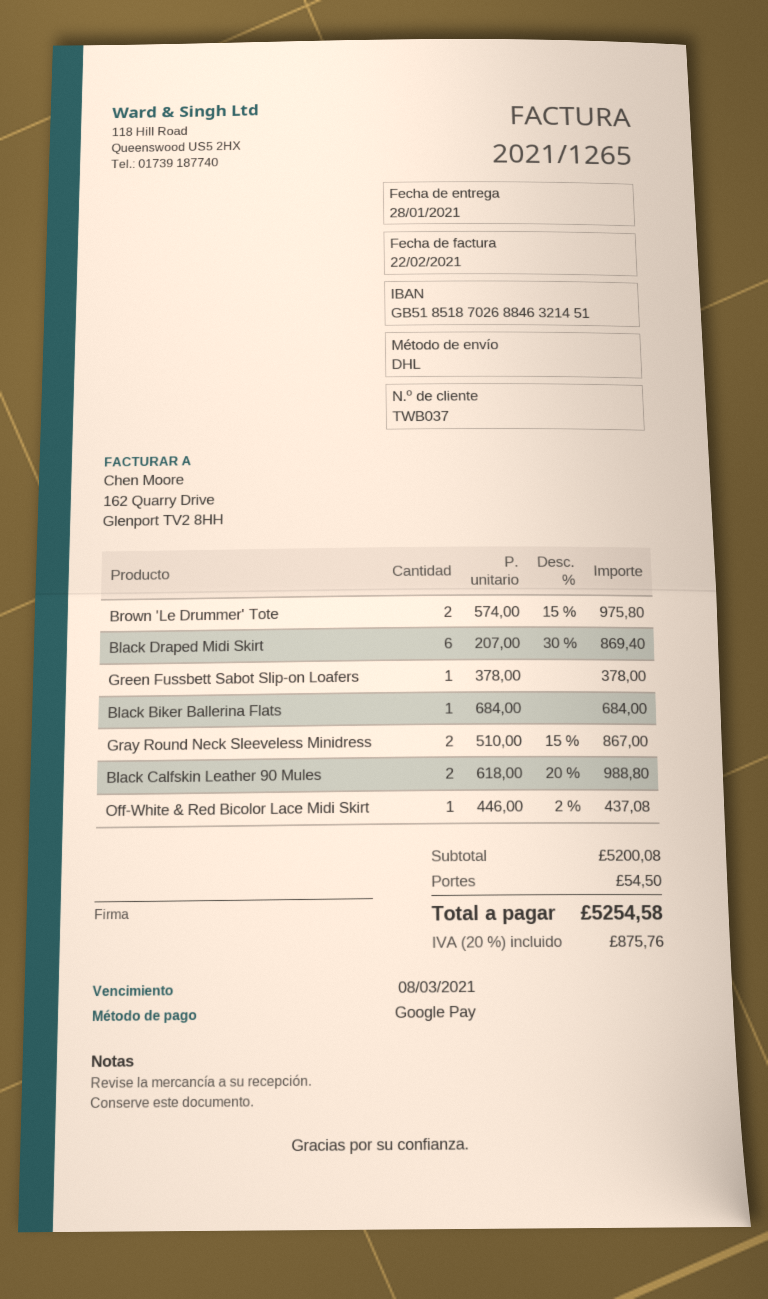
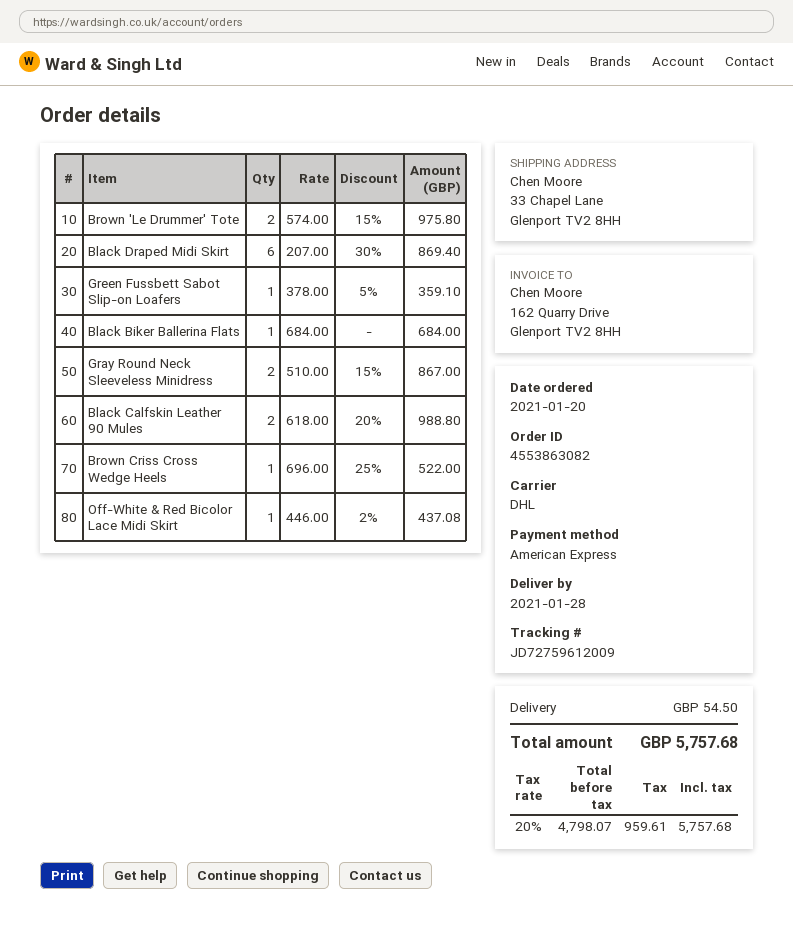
payment method: Google Pay -> American Express
Green Fussbett Sabot Slip-on Loafers: 1 x 378.00 = 378.00 -> 1 x 378.00 - 5% = 359.10
Brown Criss Cross Wedge Heels: none -> 1 x 696.00 - 25% = 522.00
tax: 20% = 875.76 -> 20% = 959.61
total: 5254.58 -> 5757.68

